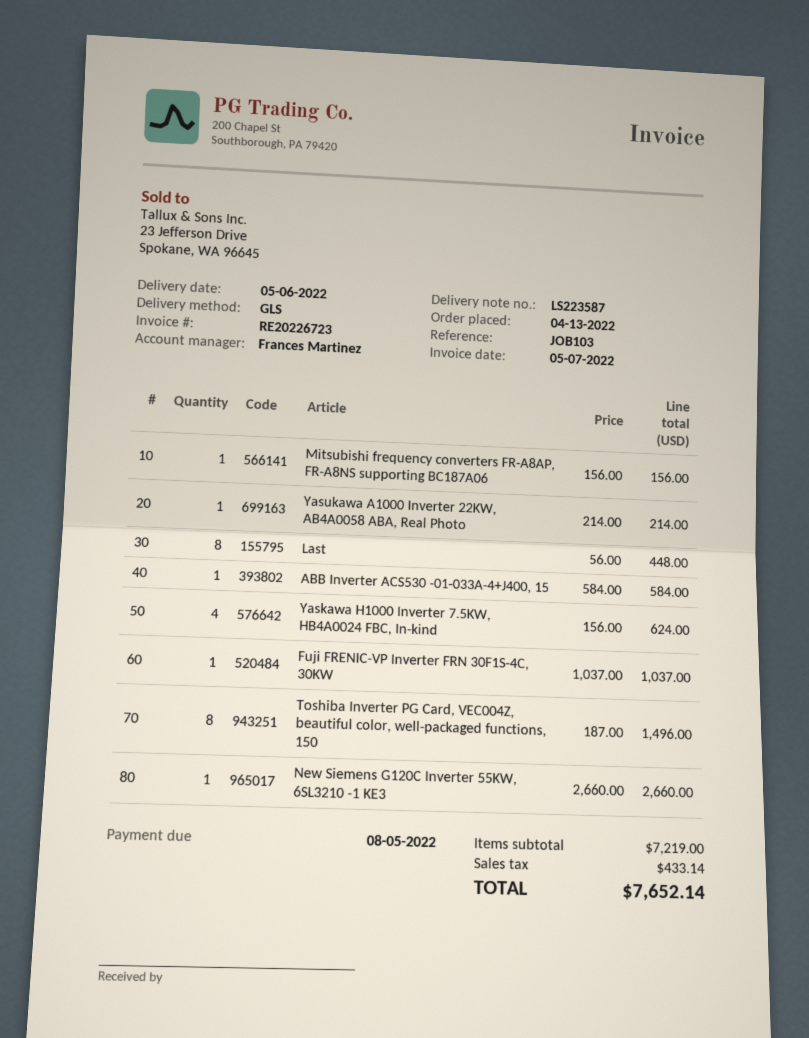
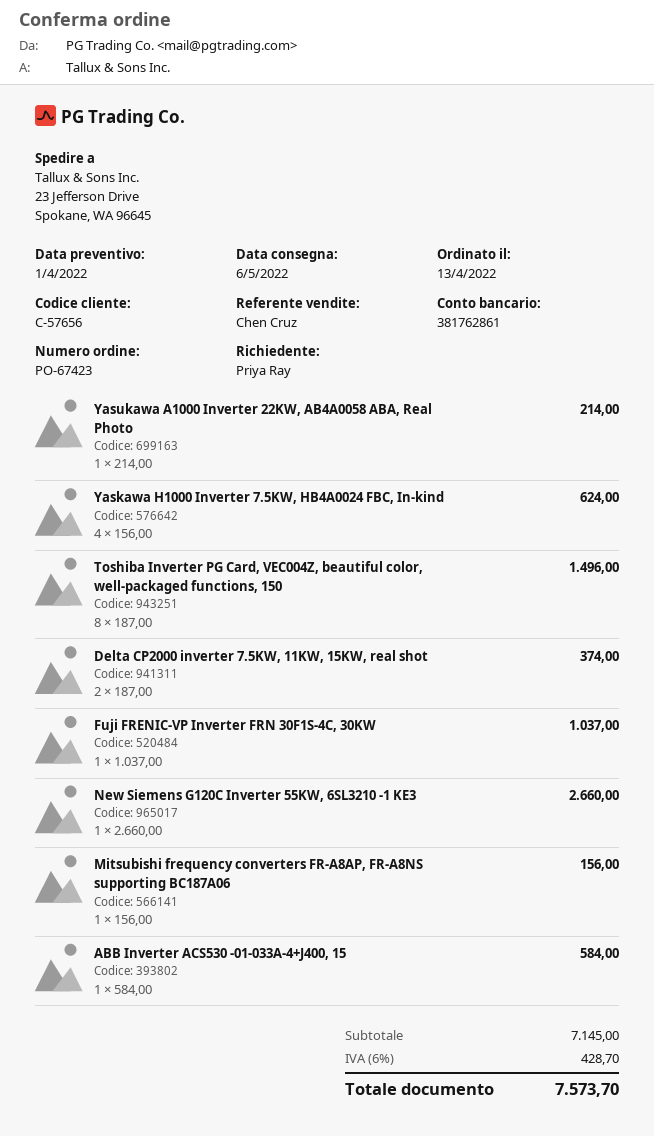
sales rep: Frances Martinez -> Chen Cruz
Last: 8 x 56.00 = 448.00 -> none
Delta CP2000 inverter 7.5KW, 11KW, 15KW, real shot: none -> 2 x 187.00 = 374.00
subtotal: 7219.00 -> 7145.00
tax: 433.14 -> 428.70
total: 7652.14 -> 7573.70

